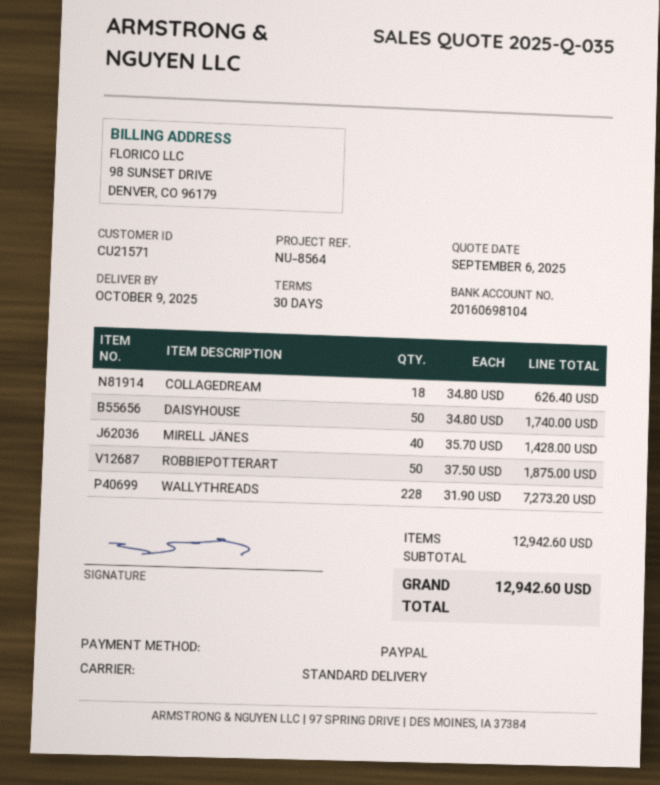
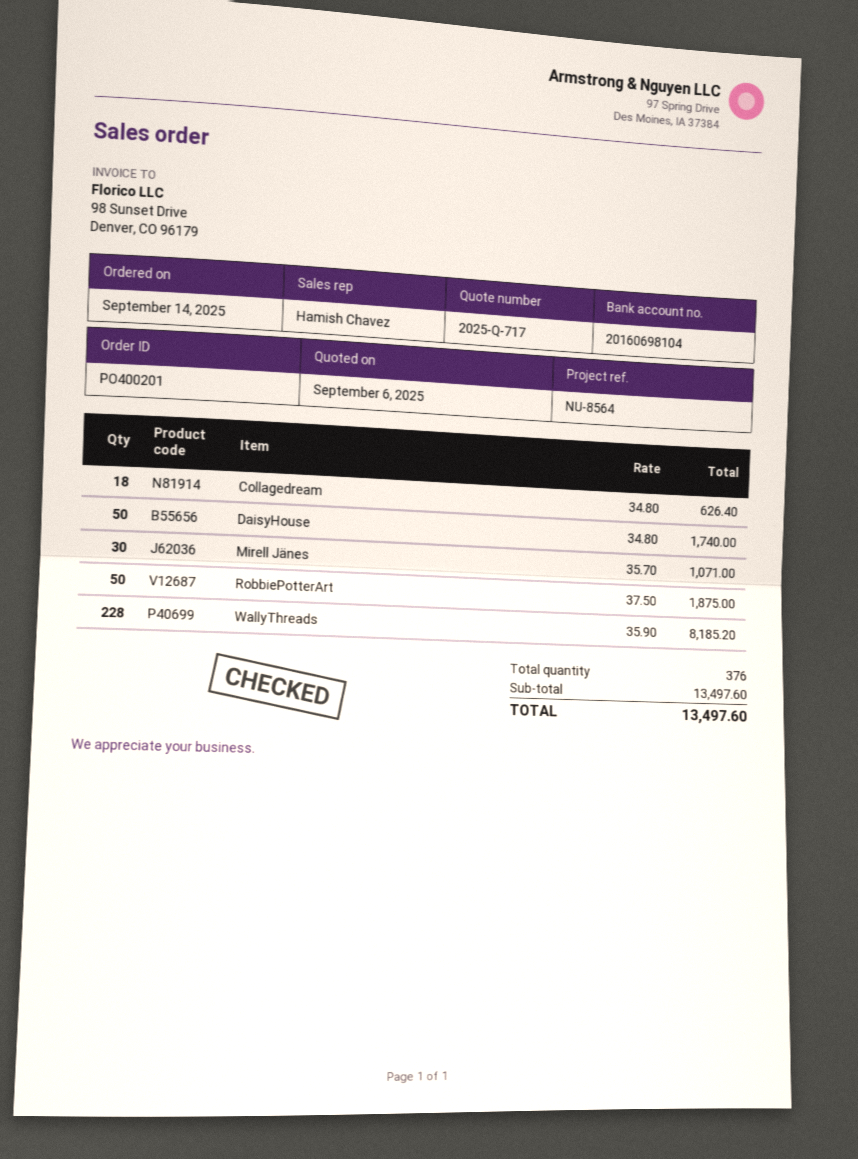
quote number: 2025-Q-035 -> 2025-Q-717
MIRELL JÄNES: 40 x 35.70 = 1428.00 -> 30 x 35.70 = 1071.00
WALLYTHREADS: 228 x 31.90 = 7273.20 -> 228 x 35.90 = 8185.20
subtotal: 12942.60 -> 13497.60
total: 12942.60 -> 13497.60

